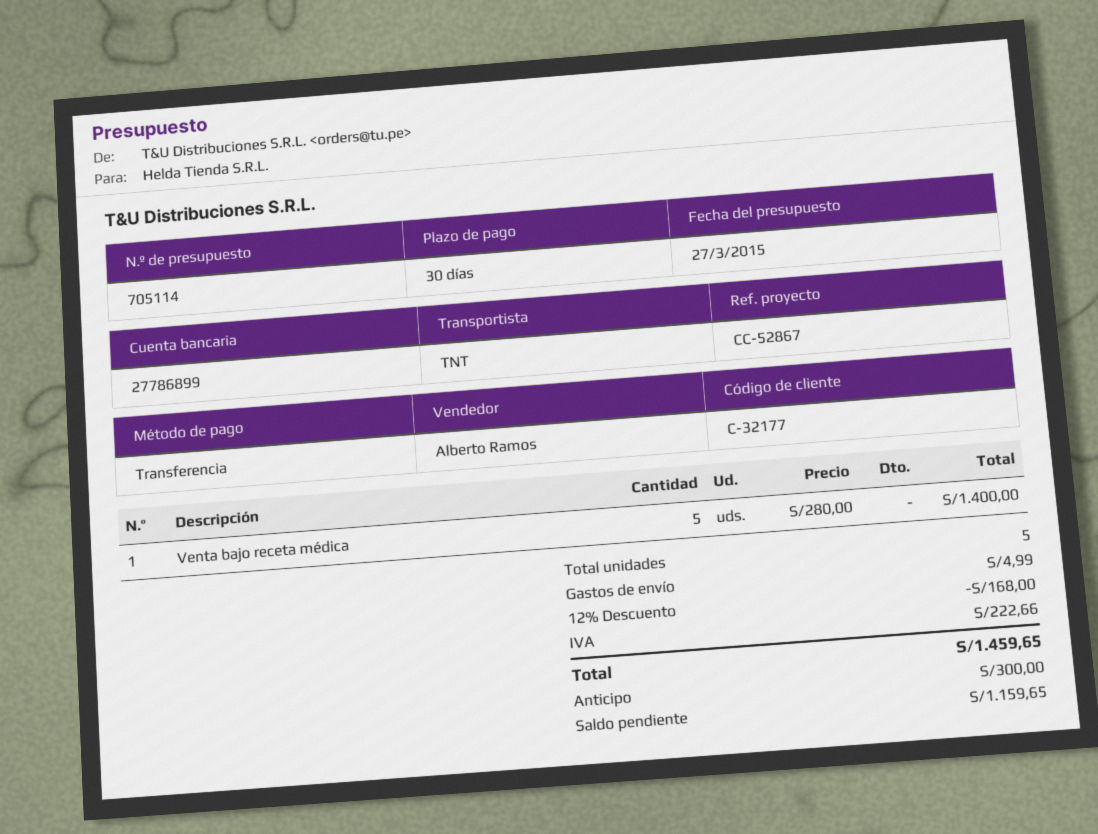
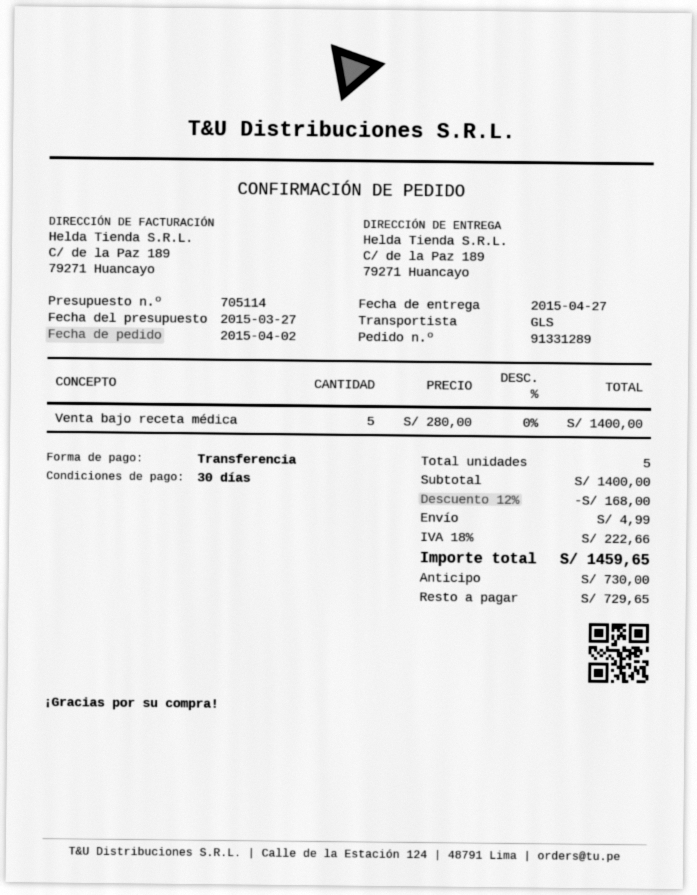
shipping method: TNT -> GLS
deposit: 300.00 -> 730.00
balance: 1159.65 -> 729.65

